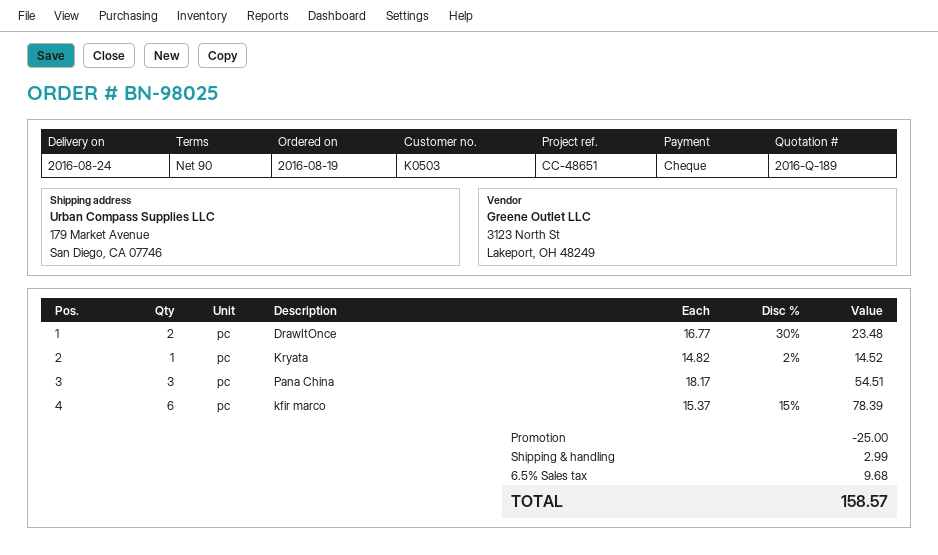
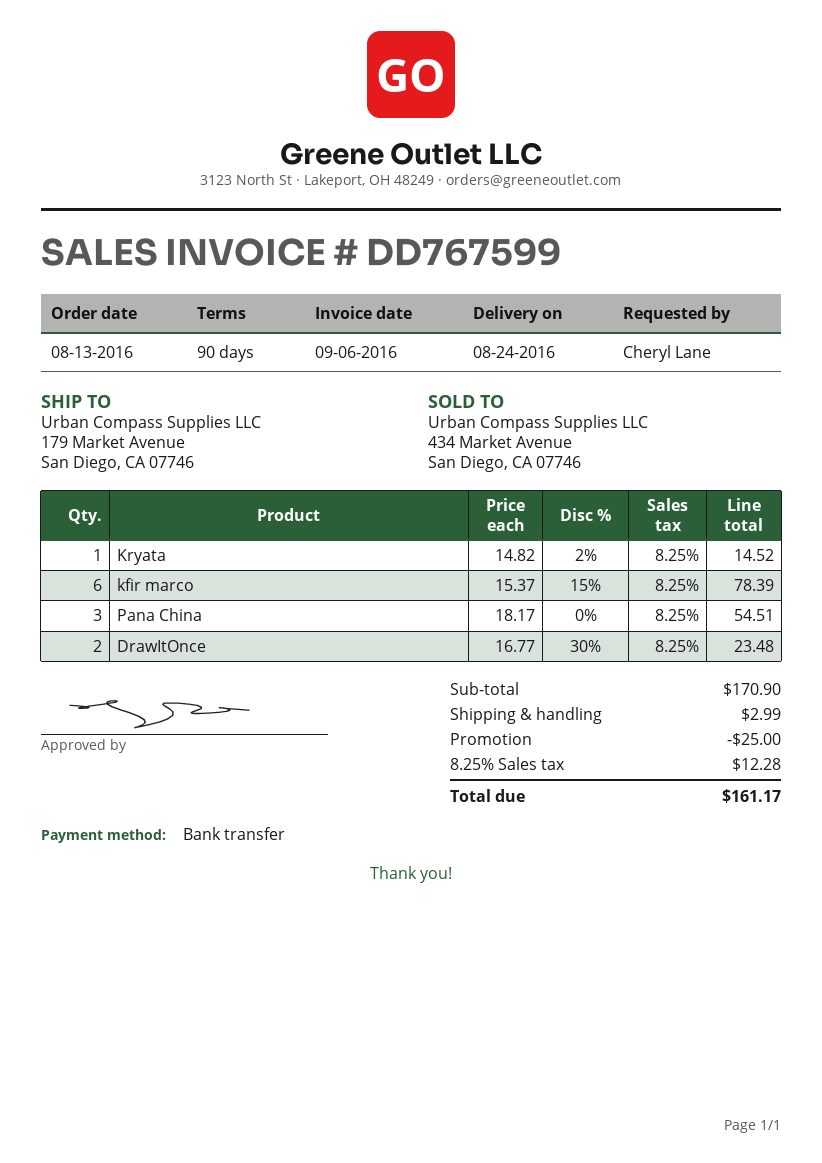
order date: 2016-08-19 -> 2016-08-13
payment method: cheque -> bank transfer
tax: 6.5% = 9.68 -> 8.25% = 12.28
total: 158.57 -> 161.17

